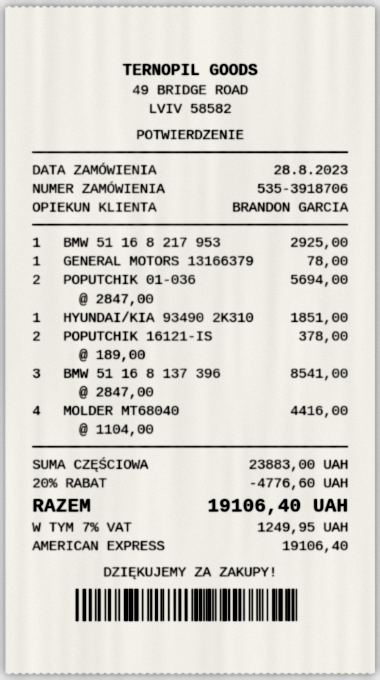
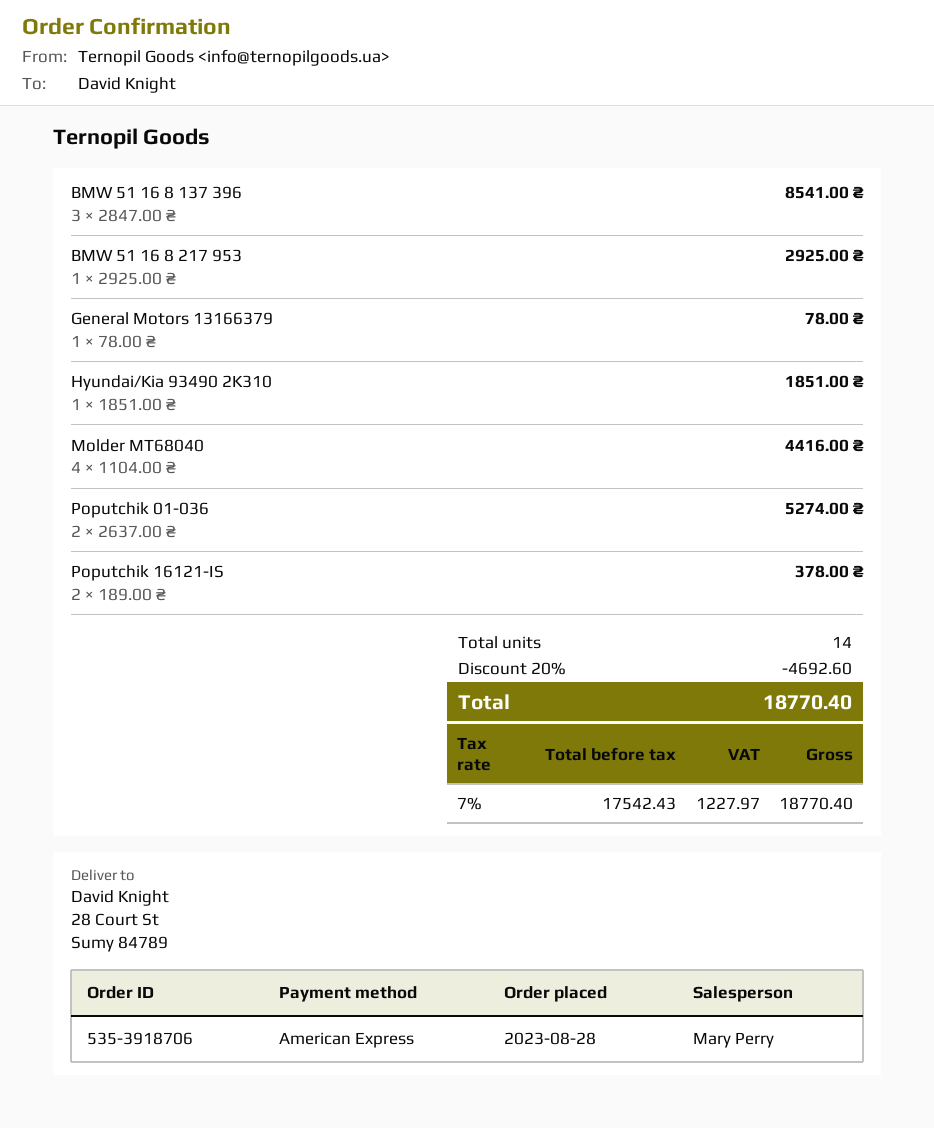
sales rep: BRANDON GARCIA -> Mary Perry
POPUTCHIK 01-036: 2 x 2847.00 = 5694.00 -> 2 x 2637.00 = 5274.00
discount: 20% = 4776.60 -> 20% = 4692.60
tax: 7% = 1249.95 -> 7% = 1227.97
total: 19106.40 -> 18770.40

